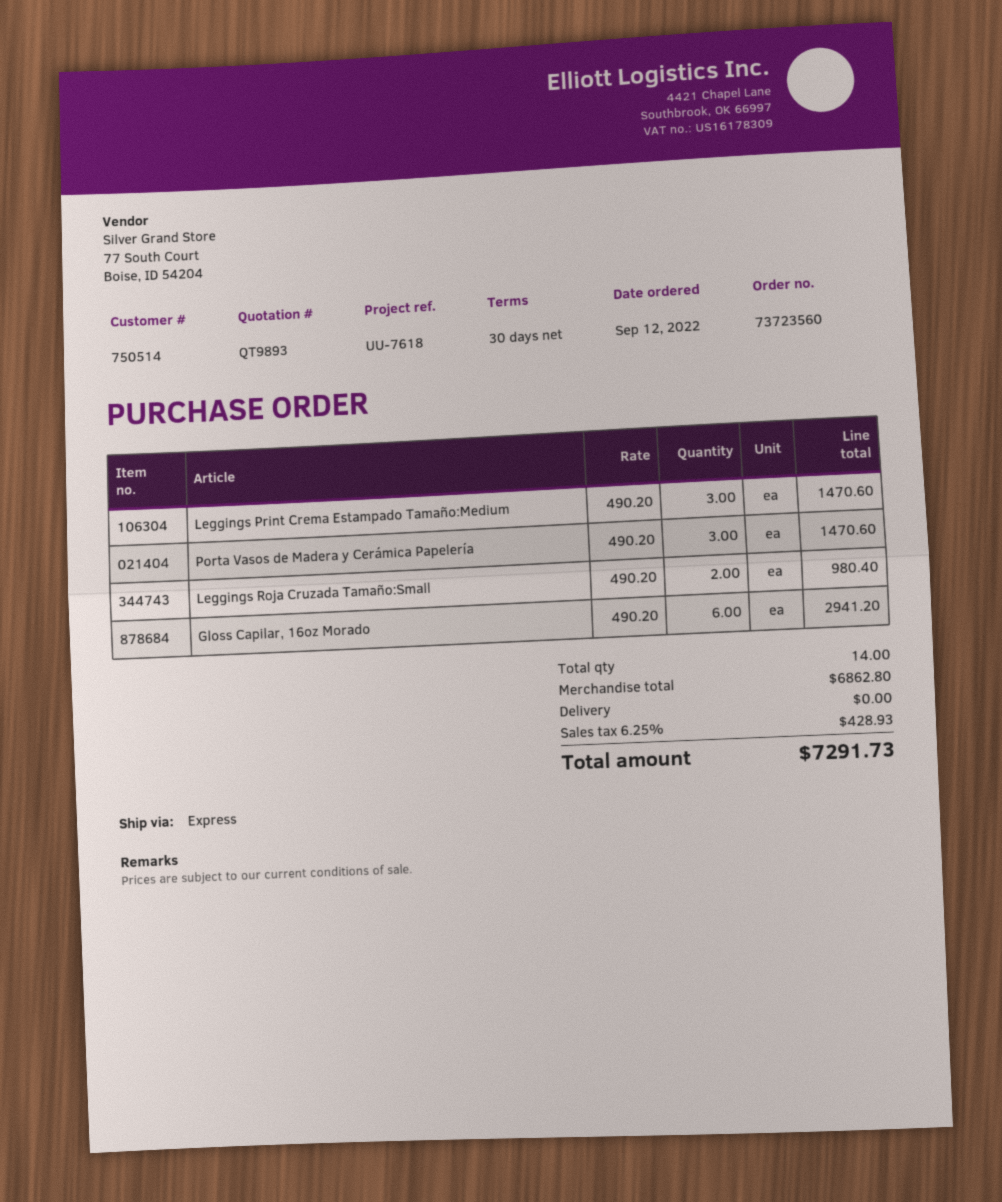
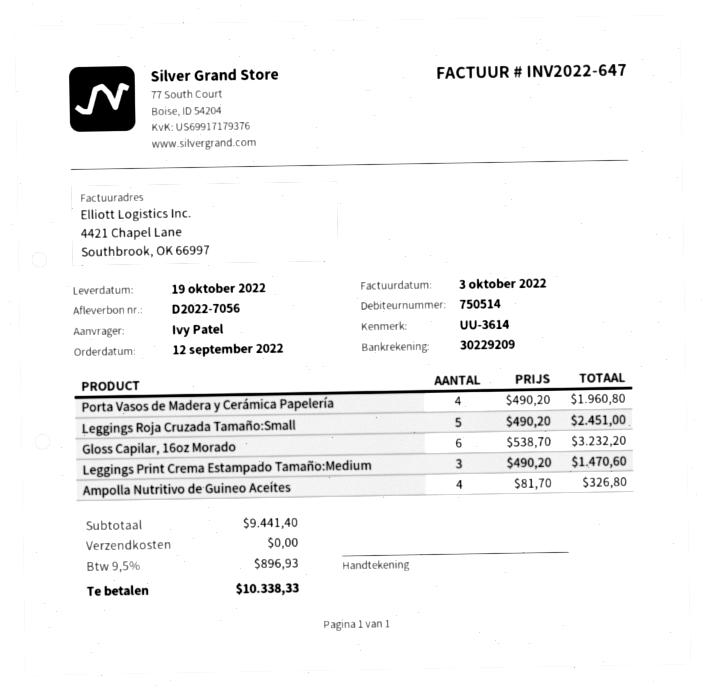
reference: UU-7618 -> UU-3614
Porta Vasos de Madera y Cerámica Papelería: 3 x 490.20 = 1470.60 -> 4 x 490.20 = 1960.80
Leggings Roja Cruzada Tamaño:Small: 2 x 490.20 = 980.40 -> 5 x 490.20 = 2451.00
Gloss Capilar, 16oz Morado: 6 x 490.20 = 2941.20 -> 6 x 538.70 = 3232.20
Ampolla Nutritivo de Guineo Aceites: none -> 4 x 81.70 = 326.80
subtotal: 6862.80 -> 9441.40
tax: 6.25% = 428.93 -> 9.5% = 896.93
total: 7291.73 -> 10338.33

